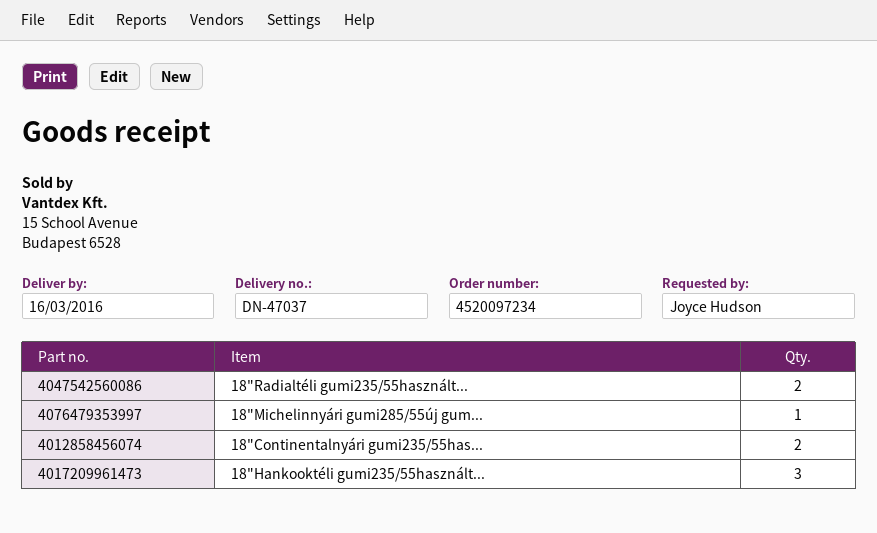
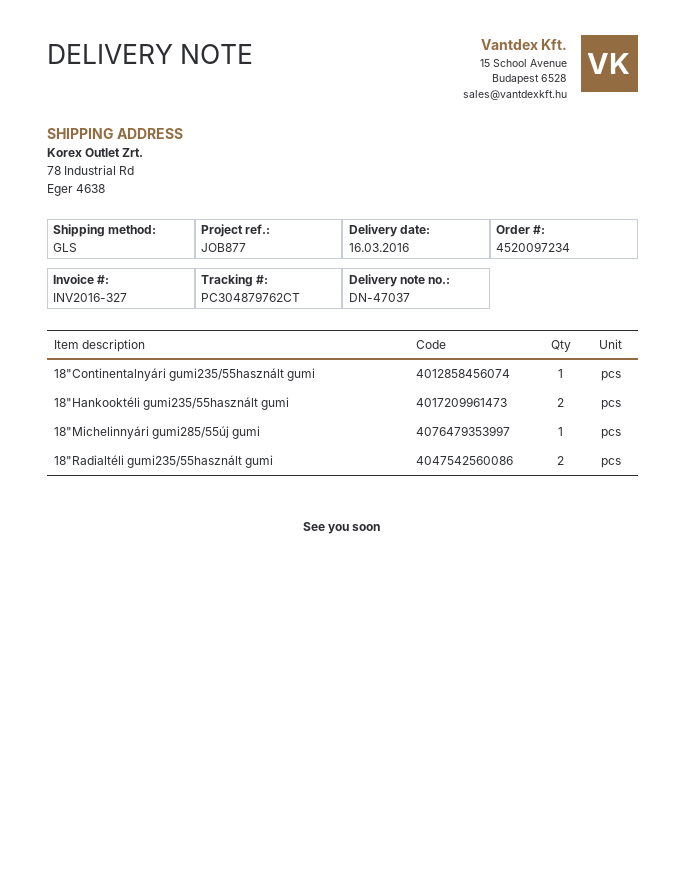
18"Continentalnyári gumi235/55has...: 2 -> 1
18"Hankooktéli gumi235/55használt...: 3 -> 2

